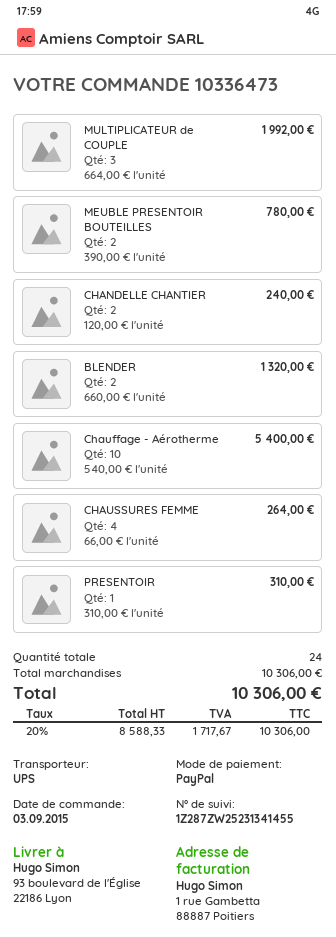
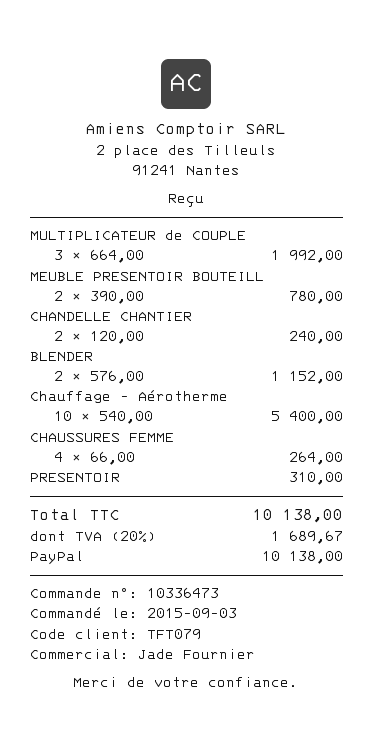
BLENDER: 2 x 660.00 = 1320.00 -> 2 x 576.00 = 1152.00
tax: 20% = 1717.67 -> 20% = 1689.67
total: 10306.00 -> 10138.00

